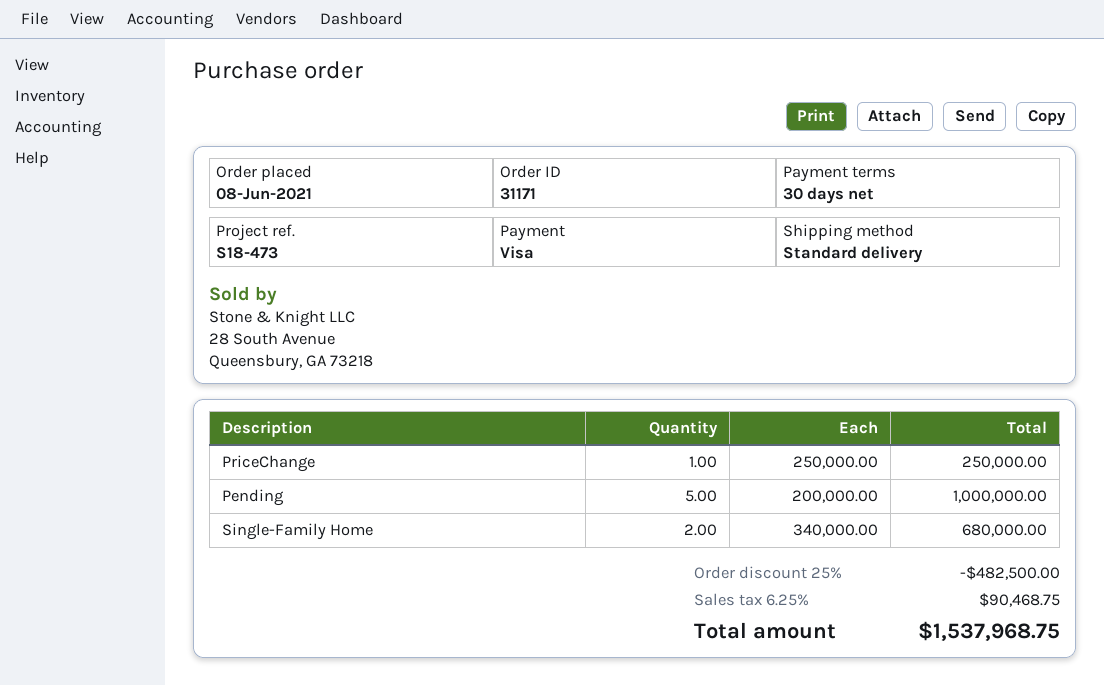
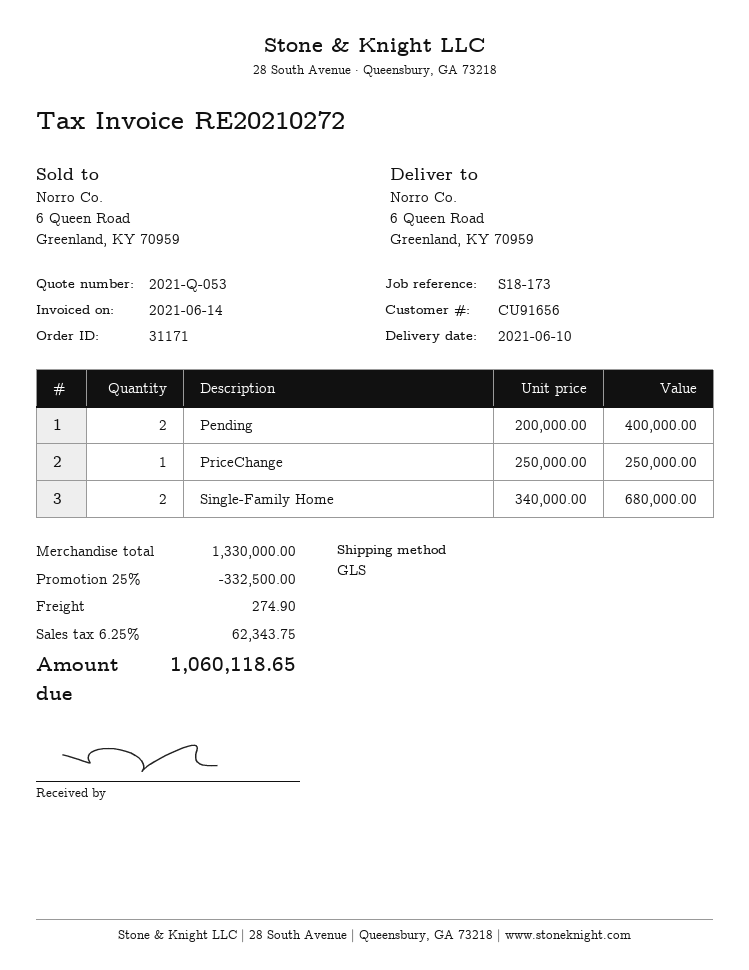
reference: S18-473 -> S18-173
shipping method: standard -> GLS
Pending: 5 x 200000.00 = 1000000.00 -> 2 x 200000.00 = 400000.00
discount: 25% = 482500.00 -> 25% = 332500.00
shipping: none -> 274.90
tax: 6.25% = 90468.75 -> 6.25% = 62343.75
total: 1537968.75 -> 1060118.65

